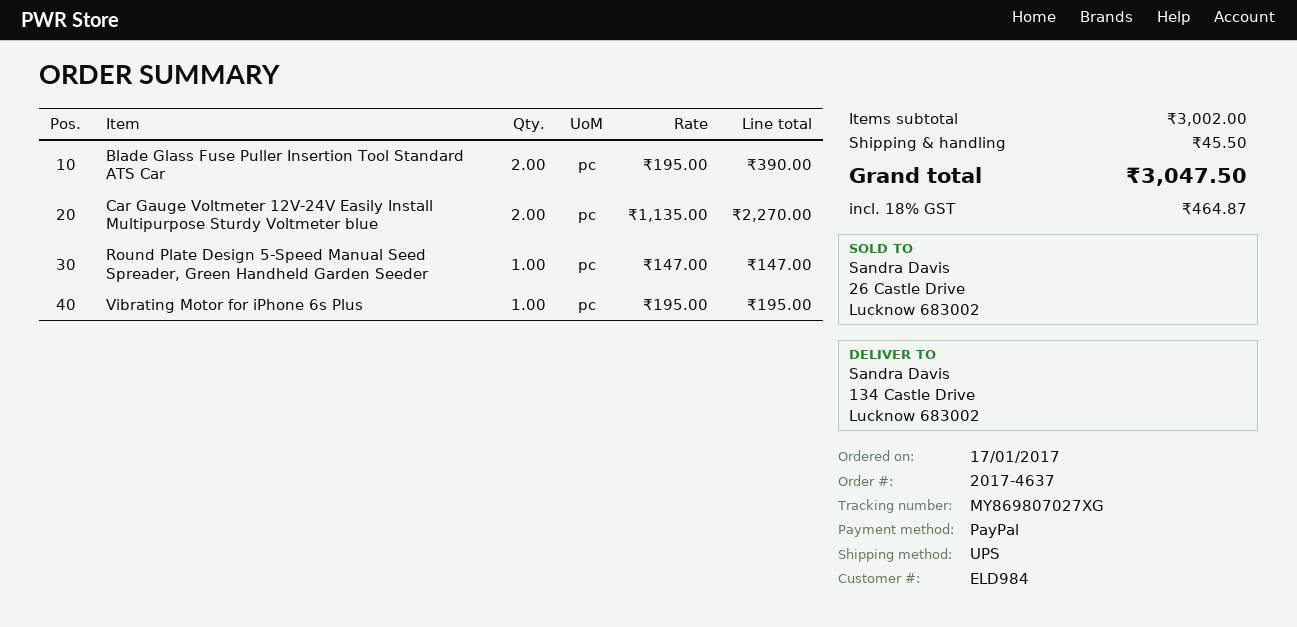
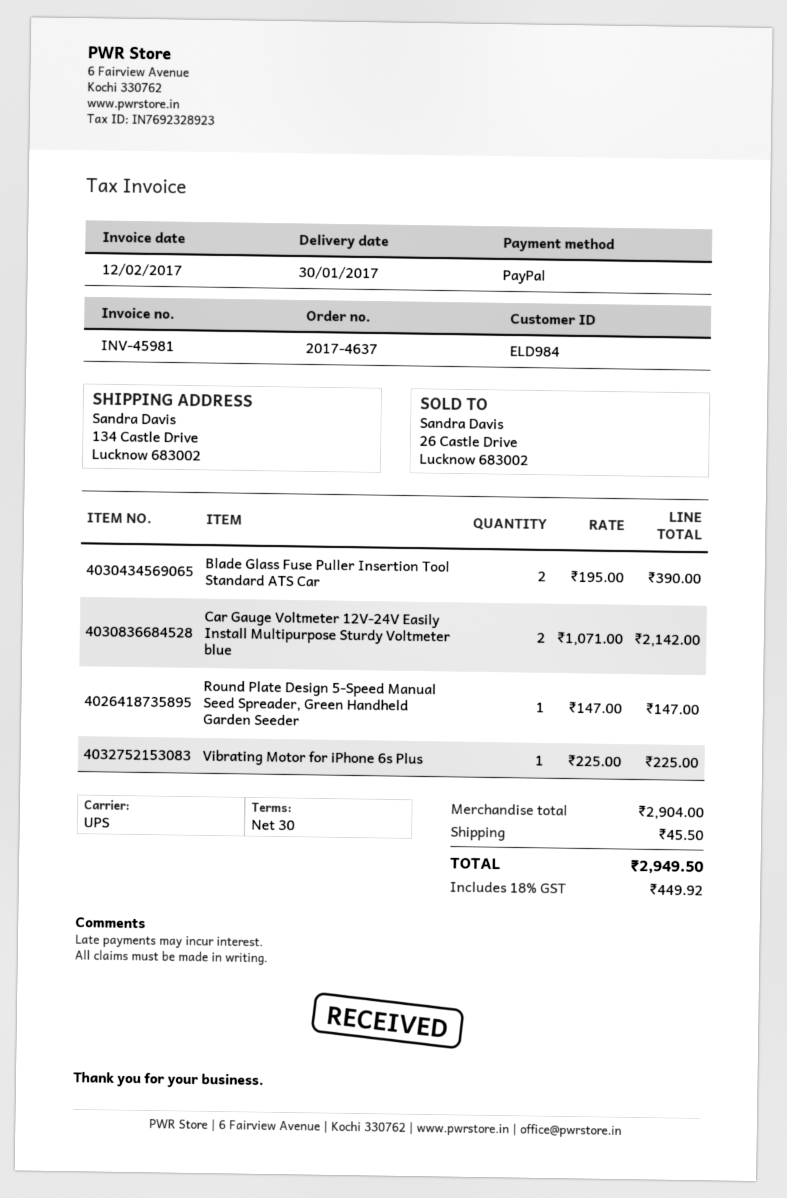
Car Gauge Voltmeter 12V-24V Easily Install Multipurpose Sturdy Voltmeter blue: 2 x 1135.00 = 2270.00 -> 2 x 1071.00 = 2142.00
Vibrating Motor for iPhone 6s Plus: 1 x 195.00 = 195.00 -> 1 x 225.00 = 225.00
subtotal: 3002.00 -> 2904.00
tax: 18% = 464.87 -> 18% = 449.92
total: 3047.50 -> 2949.50

